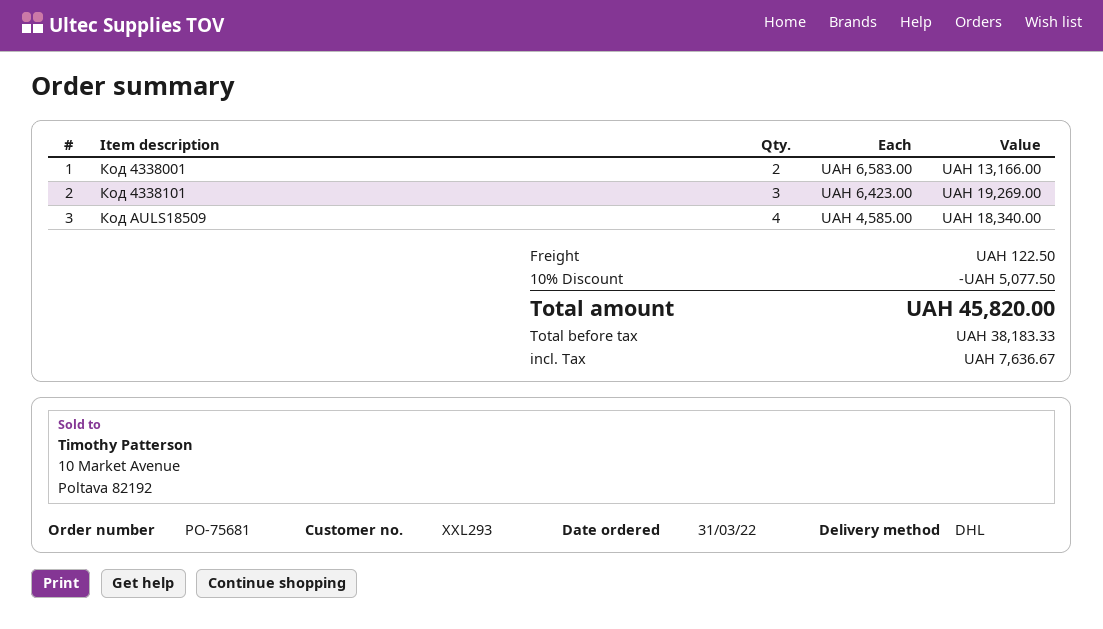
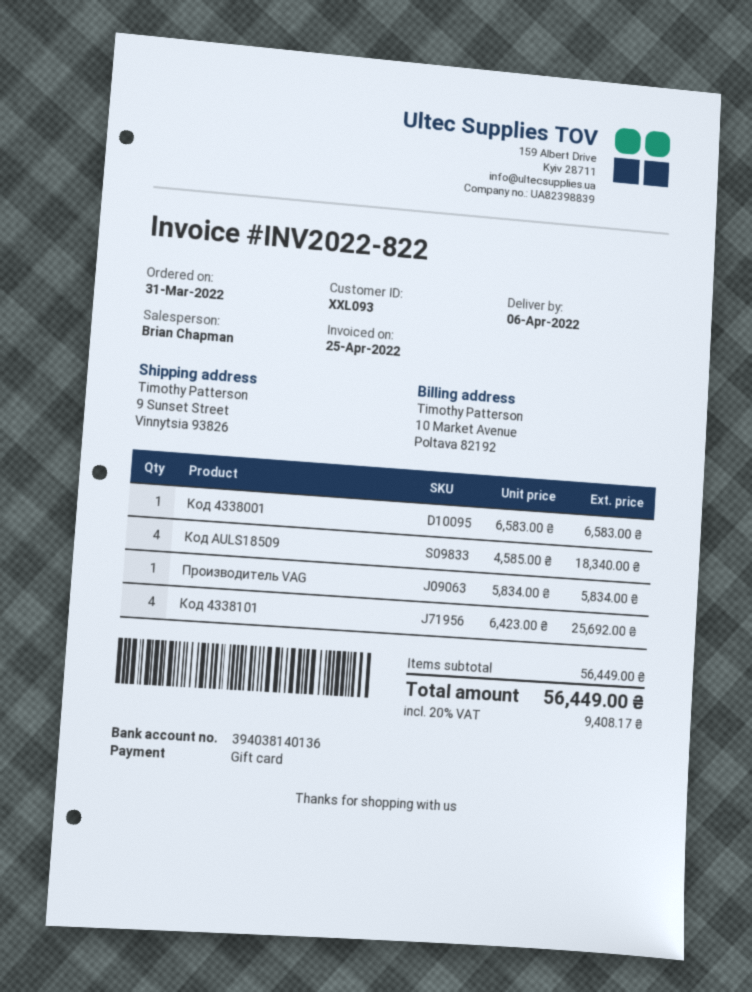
customer number: XXL293 -> XXL093
Код 4338001: 2 x 6583.00 = 13166.00 -> 1 x 6583.00 = 6583.00
Код 4338101: 3 x 6423.00 = 19269.00 -> 4 x 6423.00 = 25692.00
Производитель VAG: none -> 1 x 5834.00 = 5834.00
discount: 10% = 5077.50 -> none
shipping: 122.50 -> none
tax: 7636.67 -> 9408.17
total: 45820.00 -> 56449.00

